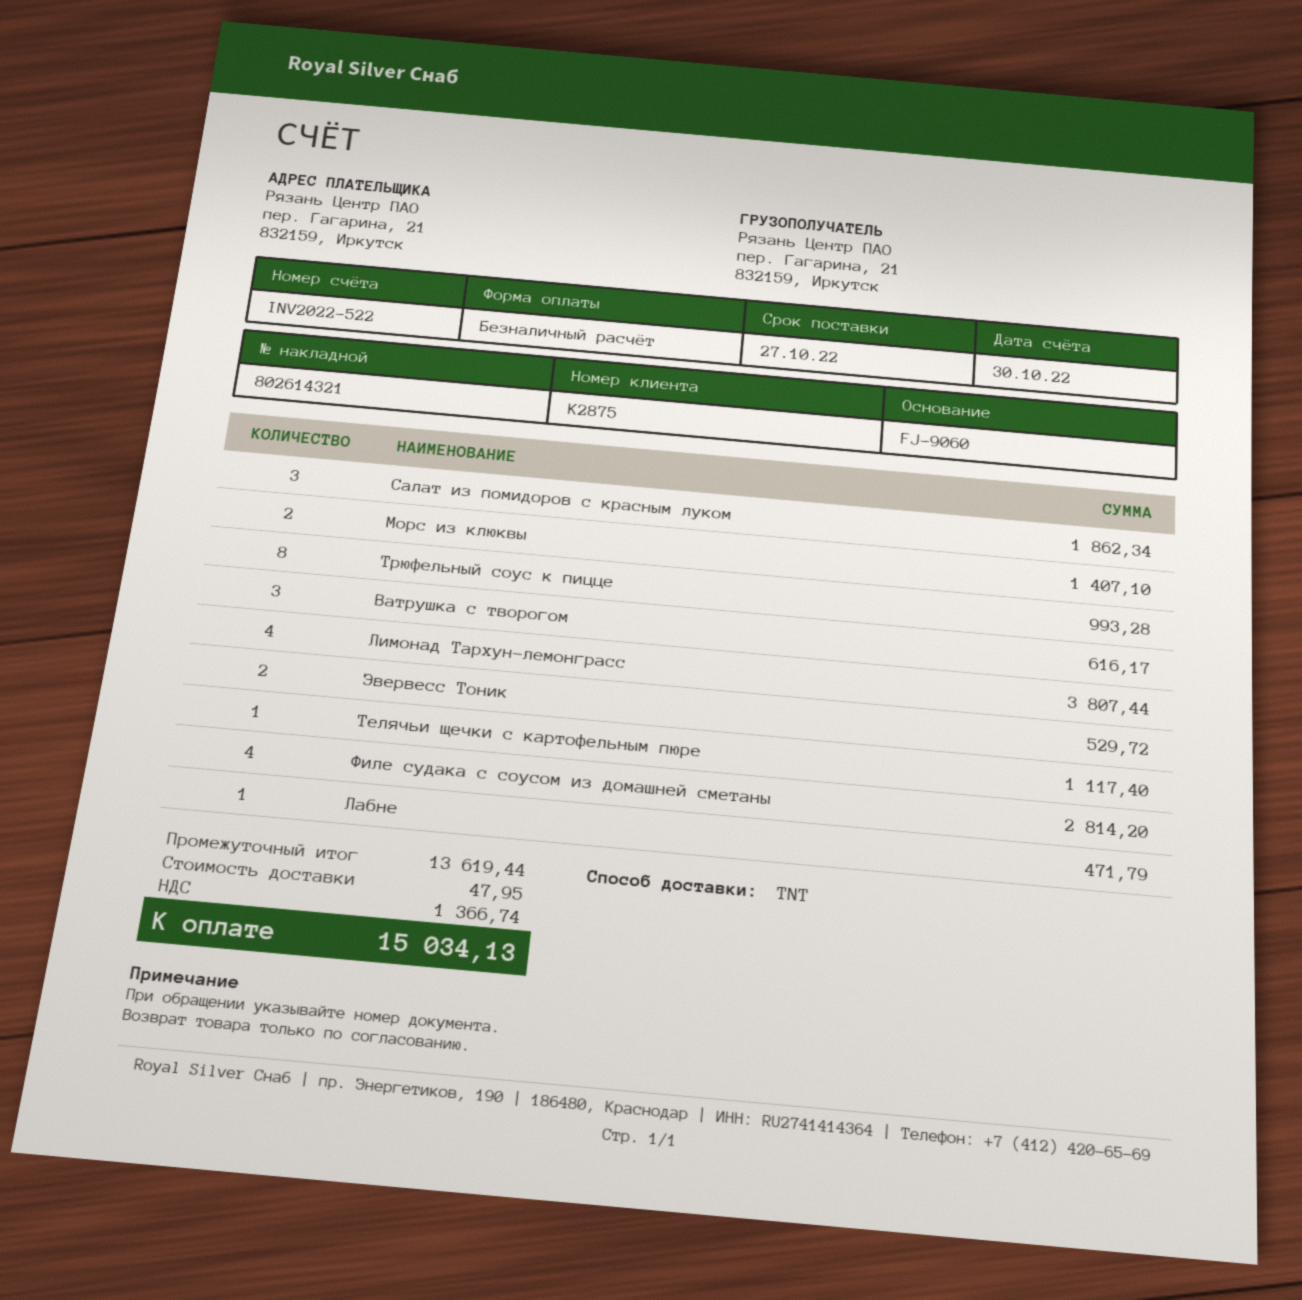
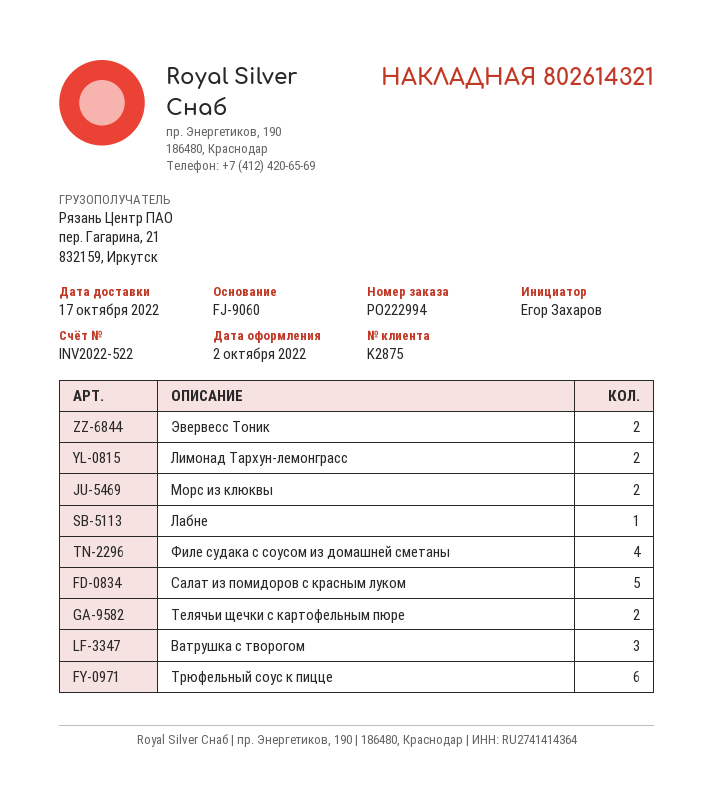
delivery date: 2022-10-27 -> 2022-10-17
Салат из помидоров с красным луком: 3 -> 5
Трюфельный соус к пицце: 8 -> 6
Лимонад Тархун-лемонграсс: 4 -> 2
Телячьи щечки с картофельным пюре: 1 -> 2

